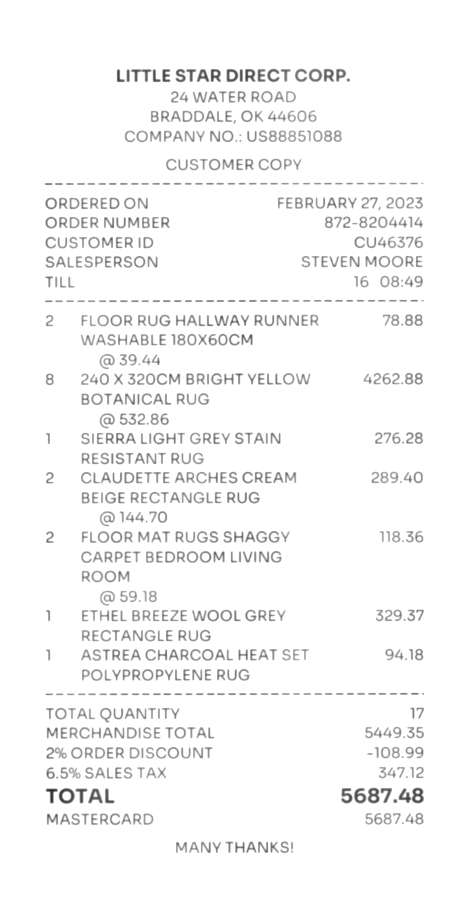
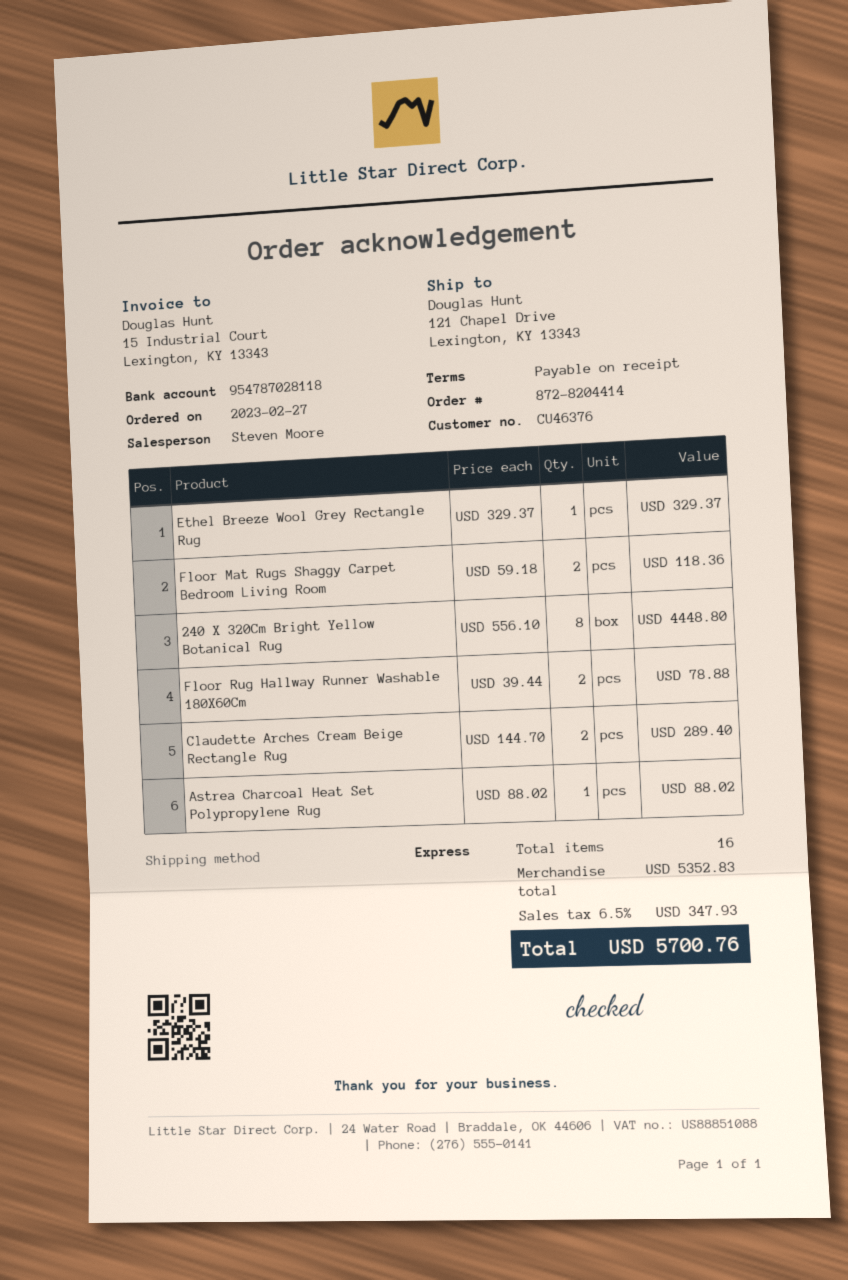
240 X 320CM BRIGHT YELLOW BOTANICAL RUG: 8 x 532.86 = 4262.88 -> 8 x 556.10 = 4448.80
SIERRA LIGHT GREY STAIN RESISTANT RUG: 1 x 276.28 = 276.28 -> none
ASTREA CHARCOAL HEAT SET POLYPROPYLENE RUG: 1 x 94.18 = 94.18 -> 1 x 88.02 = 88.02
total quantity: 17 -> 16
subtotal: 5449.35 -> 5352.83
discount: 2% = 108.99 -> none
tax: 6.5% = 347.12 -> 6.5% = 347.93
total: 5687.48 -> 5700.76

